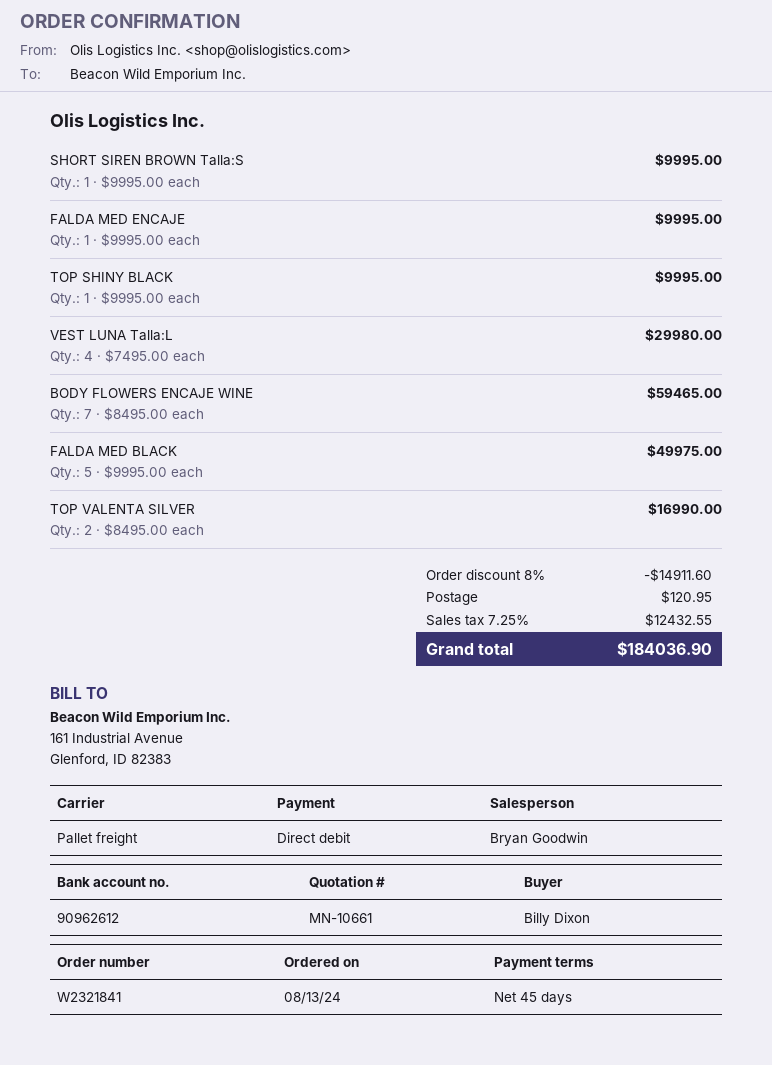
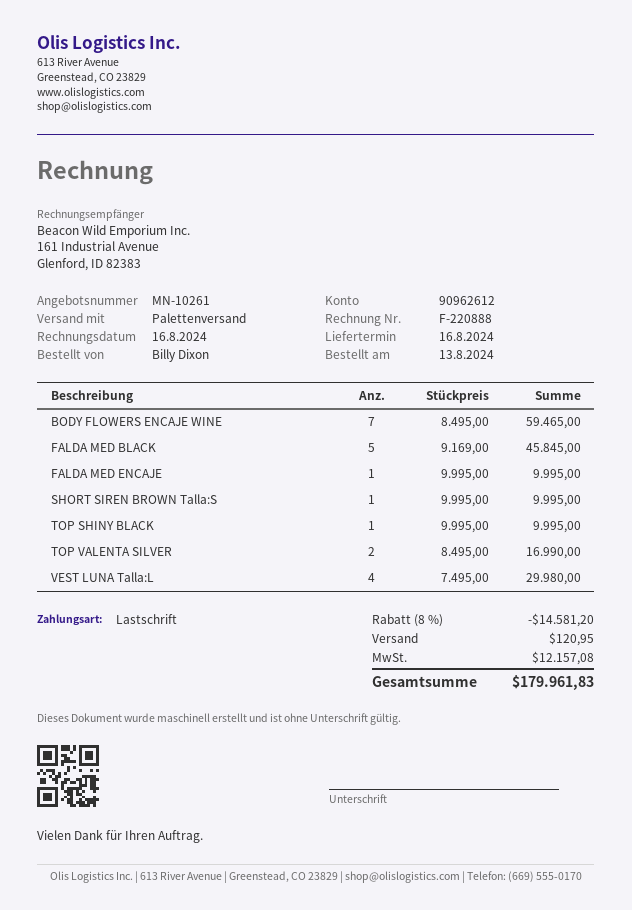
quote number: MN-10661 -> MN-10261
FALDA MED BLACK: 5 x 9995.00 = 49975.00 -> 5 x 9169.00 = 45845.00
discount: 8% = 14911.60 -> 8% = 14581.20
tax: 12432.55 -> 12157.08
total: 184036.90 -> 179961.83

